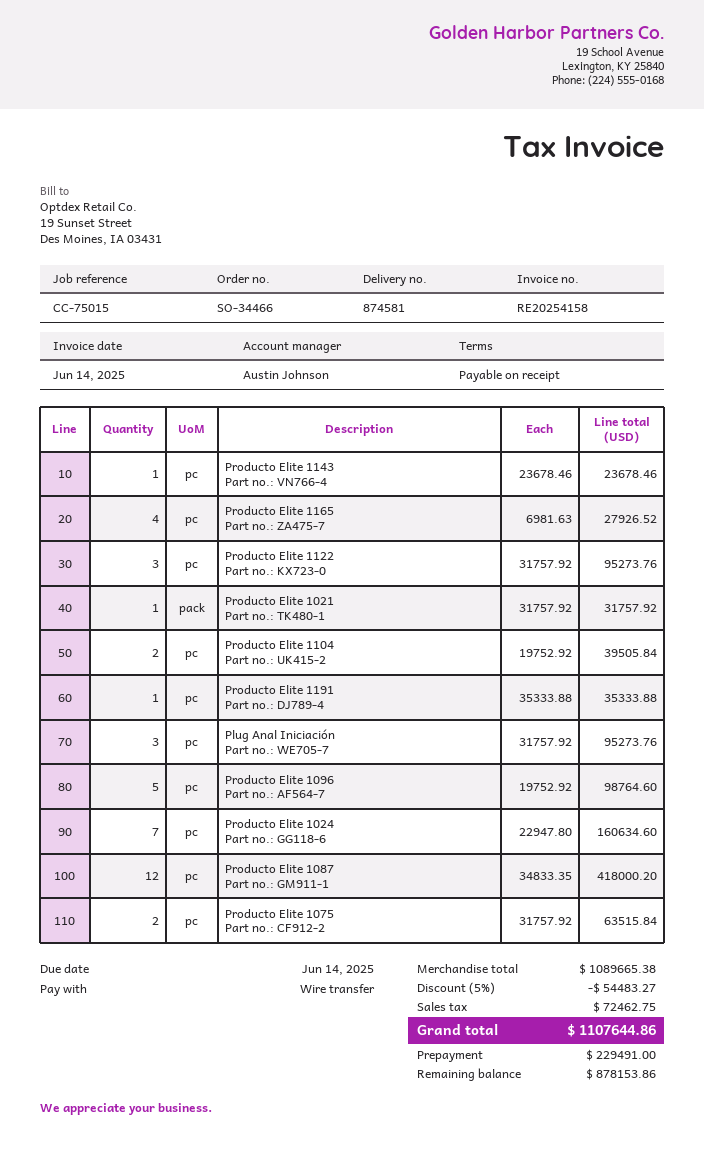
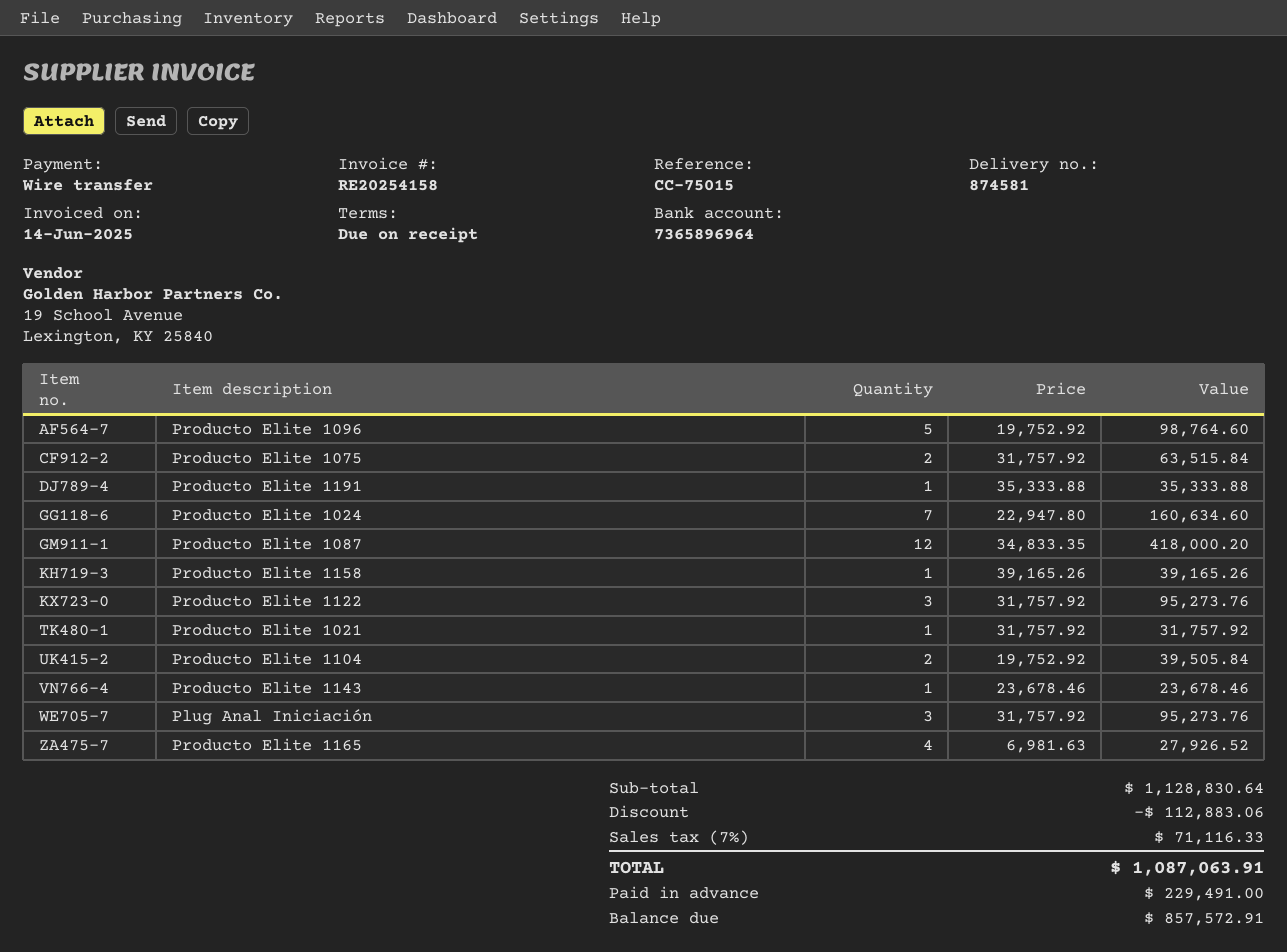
Producto Elite 1158: none -> 1 x 39165.26 = 39165.26
subtotal: 1089665.38 -> 1128830.64
discount: 54483.27 -> 112883.06
tax: 72462.75 -> 71116.33
total: 1107644.86 -> 1087063.91
balance: 878153.86 -> 857572.91

